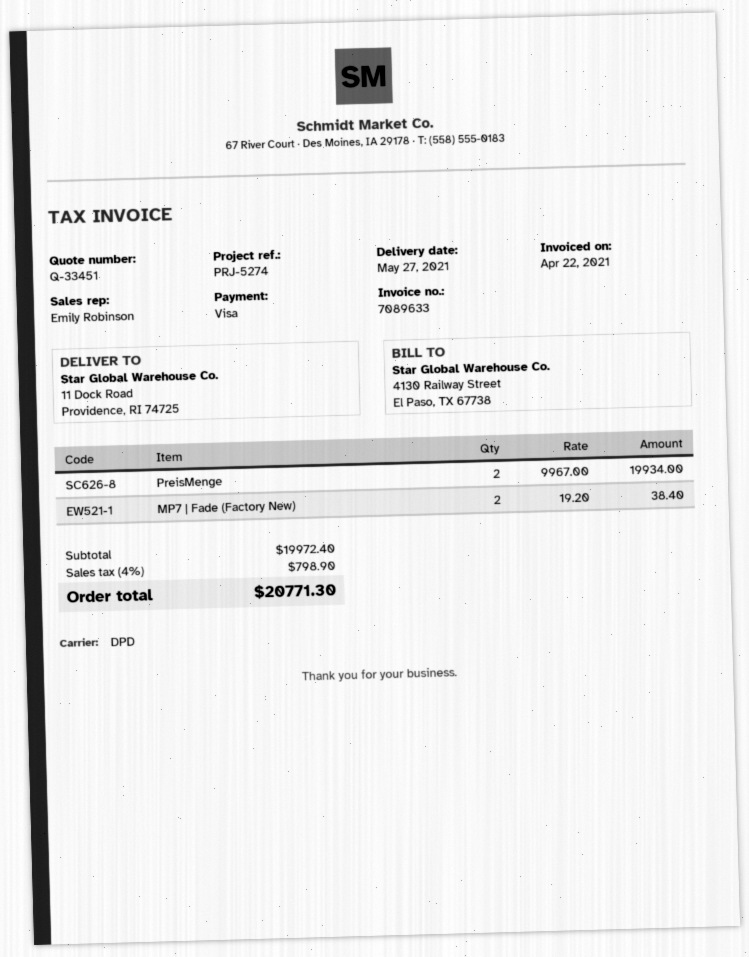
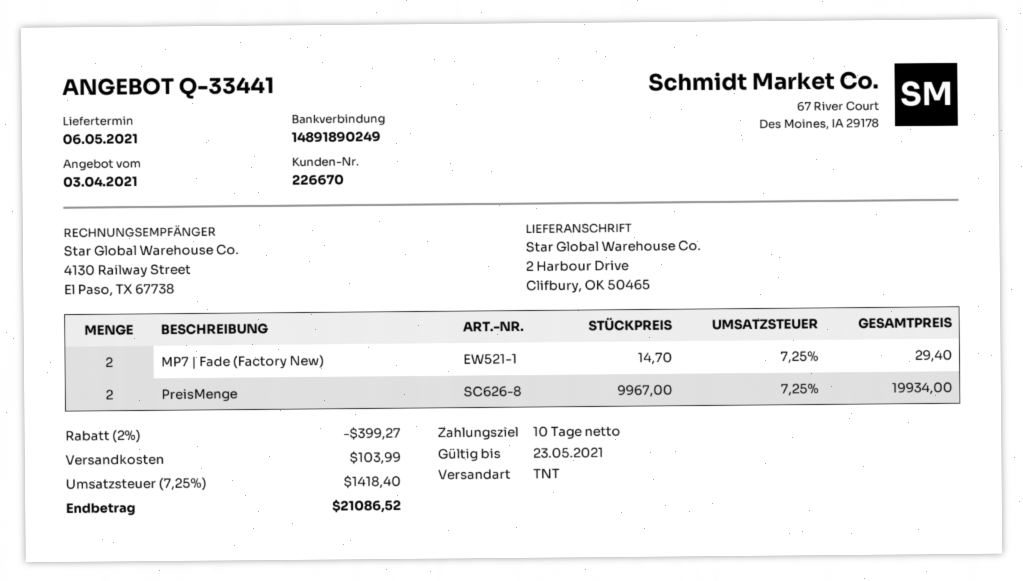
quote number: Q-33451 -> Q-33441
delivery date: 2021-05-27 -> 2021-05-06
shipping method: DPD -> TNT
ship to: 11 Dock Road, Providence, RI 74725 -> 2 Harbour Drive, Clifbury, OK 50465
MP7 | Fade (Factory New): 2 x 19.20 = 38.40 -> 2 x 14.70 = 29.40
discount: none -> 2% = 399.27
shipping: none -> 103.99
tax: 4% = 798.90 -> 7.25% = 1418.40
total: 20771.30 -> 21086.52

